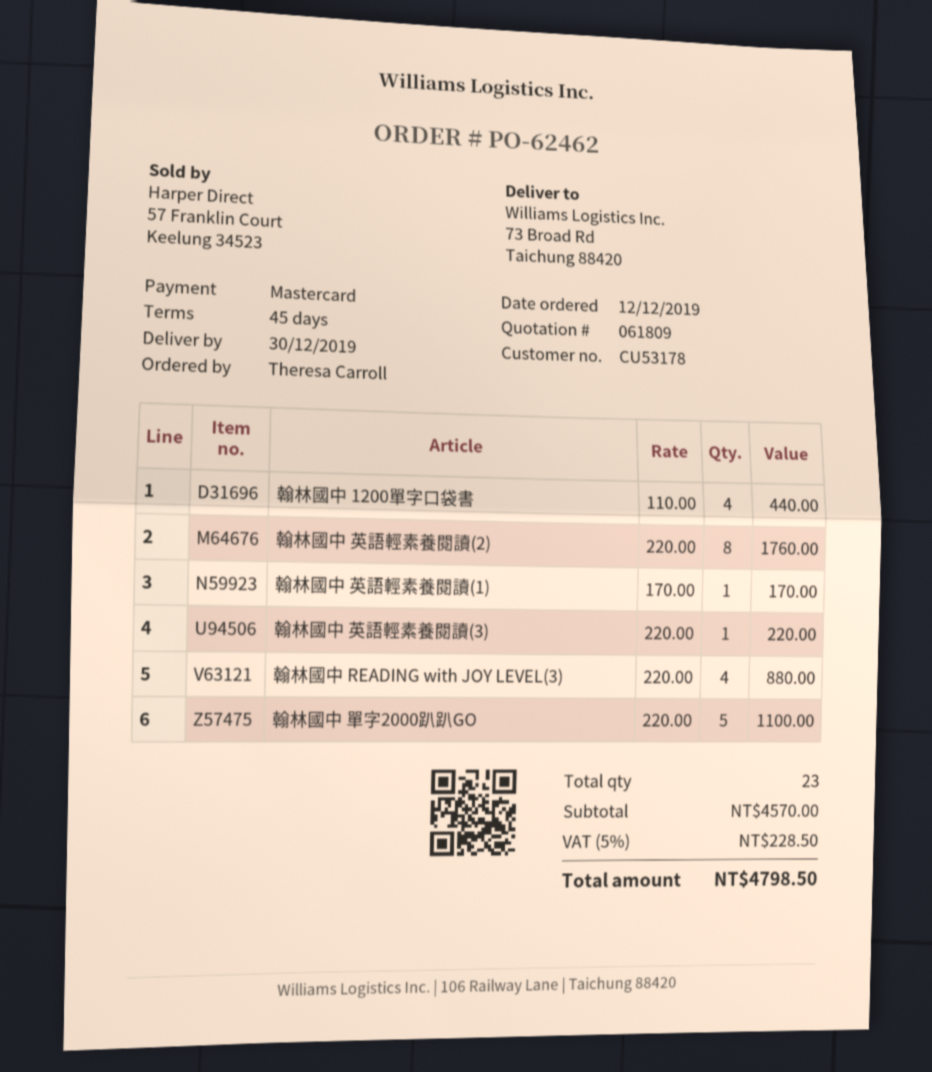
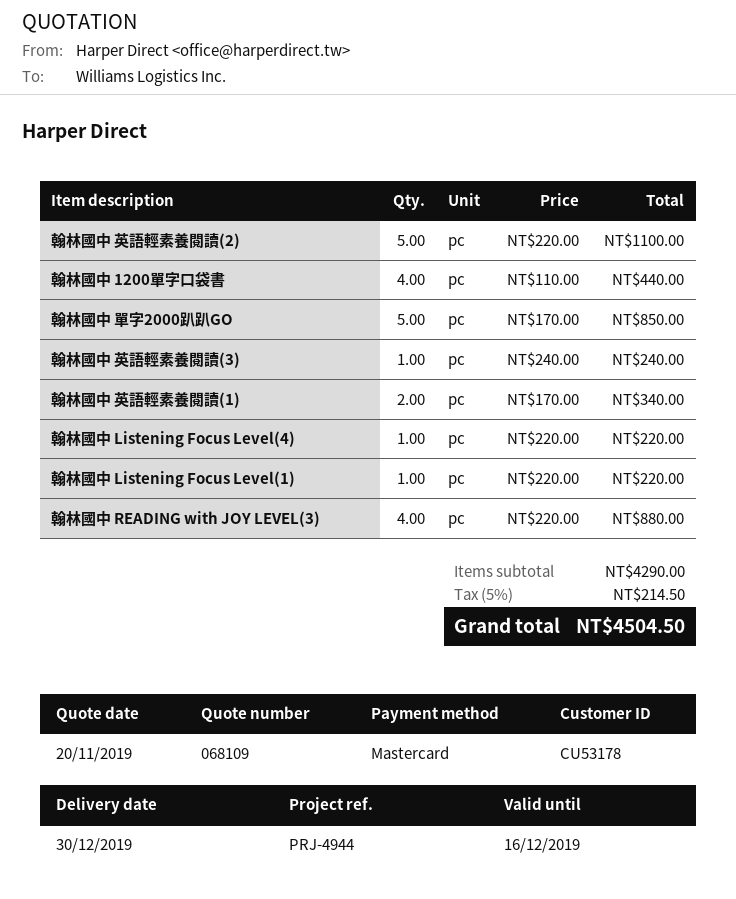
quote number: 061809 -> 068109
翰林國中 英語輕素養閱讀(2): 8 x 220.00 = 1760.00 -> 5 x 220.00 = 1100.00
翰林國中 英語輕素養閱讀(1): 1 x 170.00 = 170.00 -> 2 x 170.00 = 340.00
翰林國中 英語輕素養閱讀(3): 1 x 220.00 = 220.00 -> 1 x 240.00 = 240.00
翰林國中 單字2000趴趴GO: 5 x 220.00 = 1100.00 -> 5 x 170.00 = 850.00
翰林國中 Listening Focus Level(4): none -> 1 x 220.00 = 220.00
翰林國中 Listening Focus Level(1): none -> 1 x 220.00 = 220.00
subtotal: 4570.00 -> 4290.00
tax: 5% = 228.50 -> 5% = 214.50
total: 4798.50 -> 4504.50

